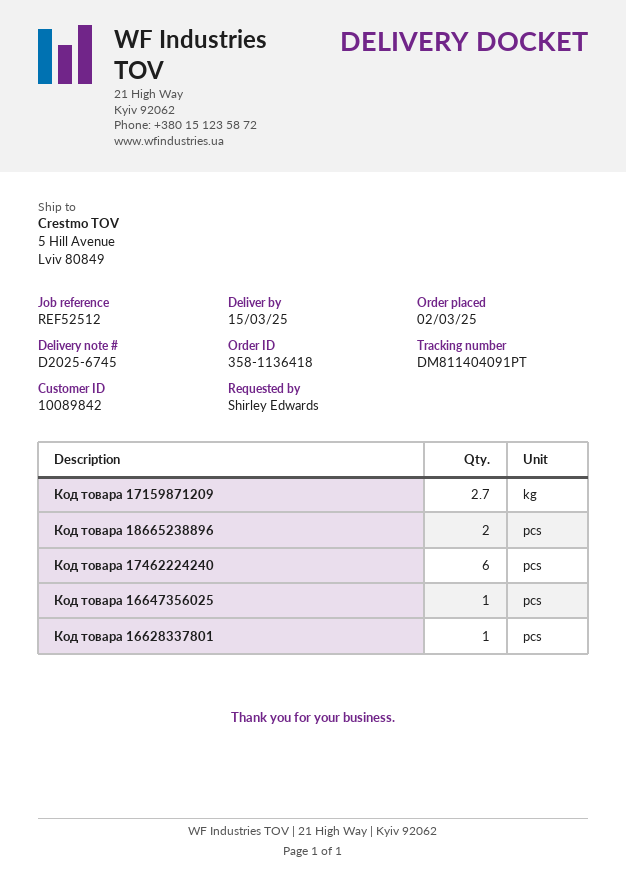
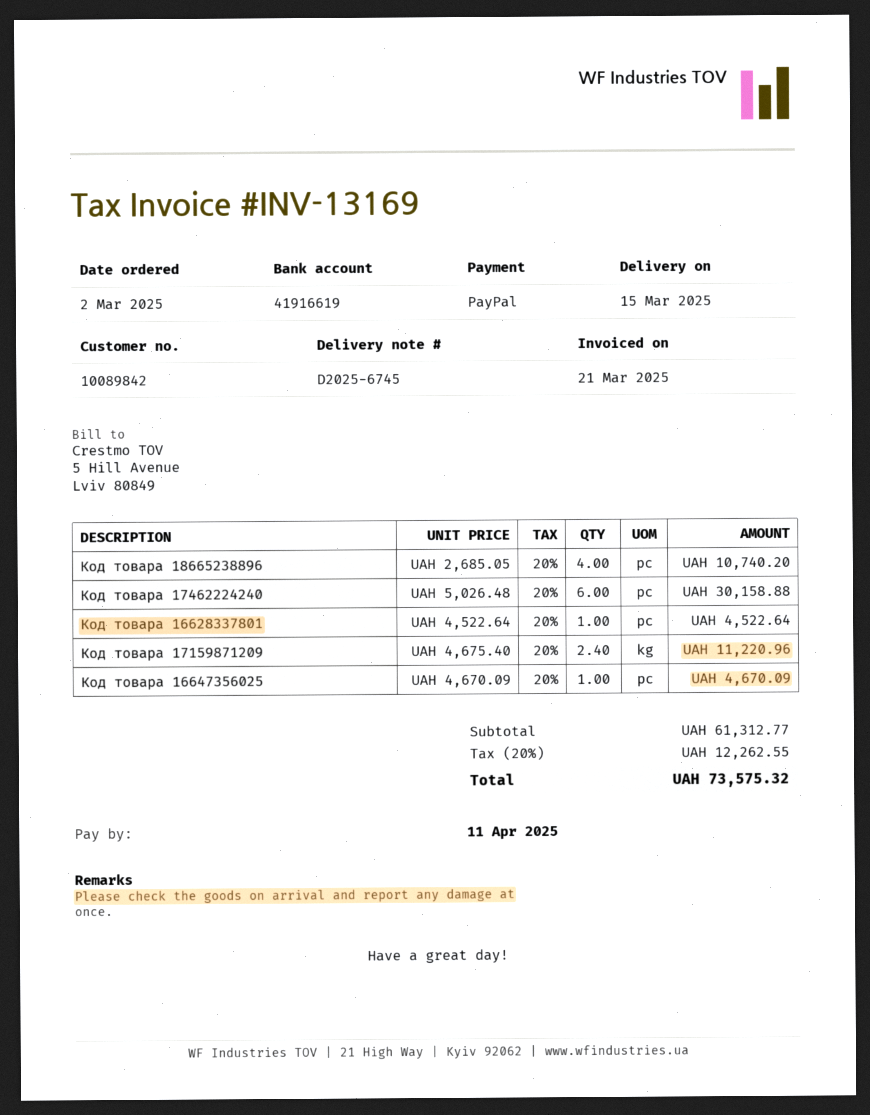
Код товара 17159871209: 2.7 -> 2.4
Код товара 18665238896: 2 -> 4

